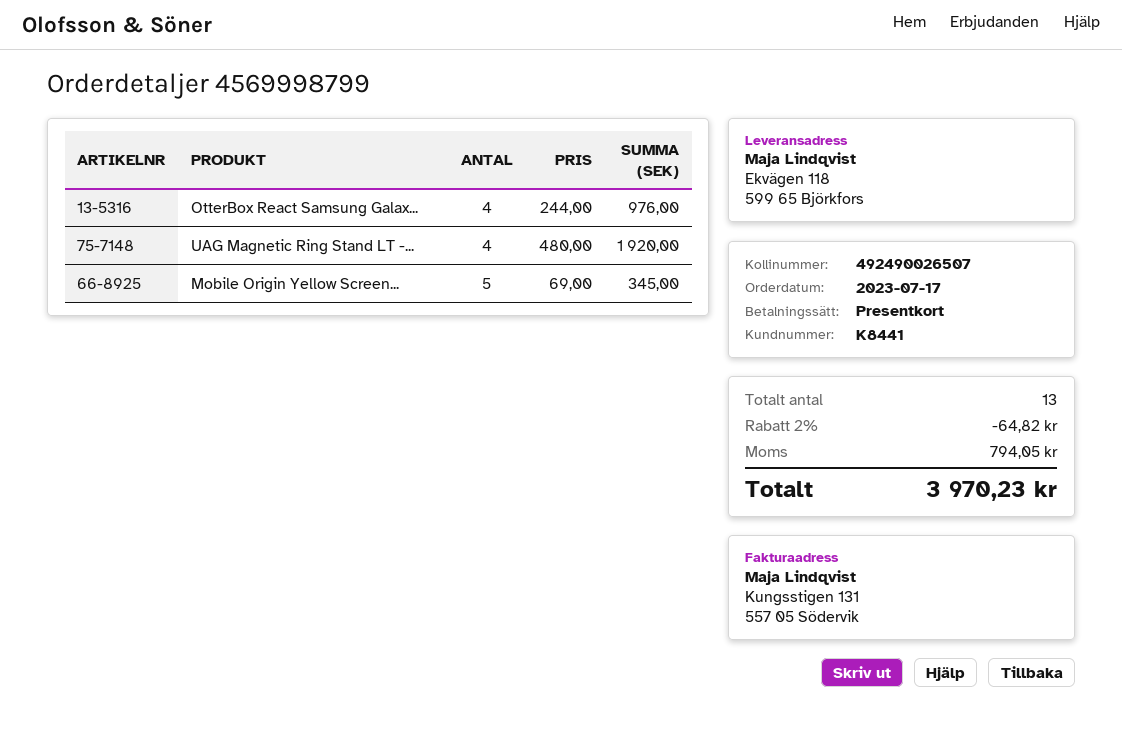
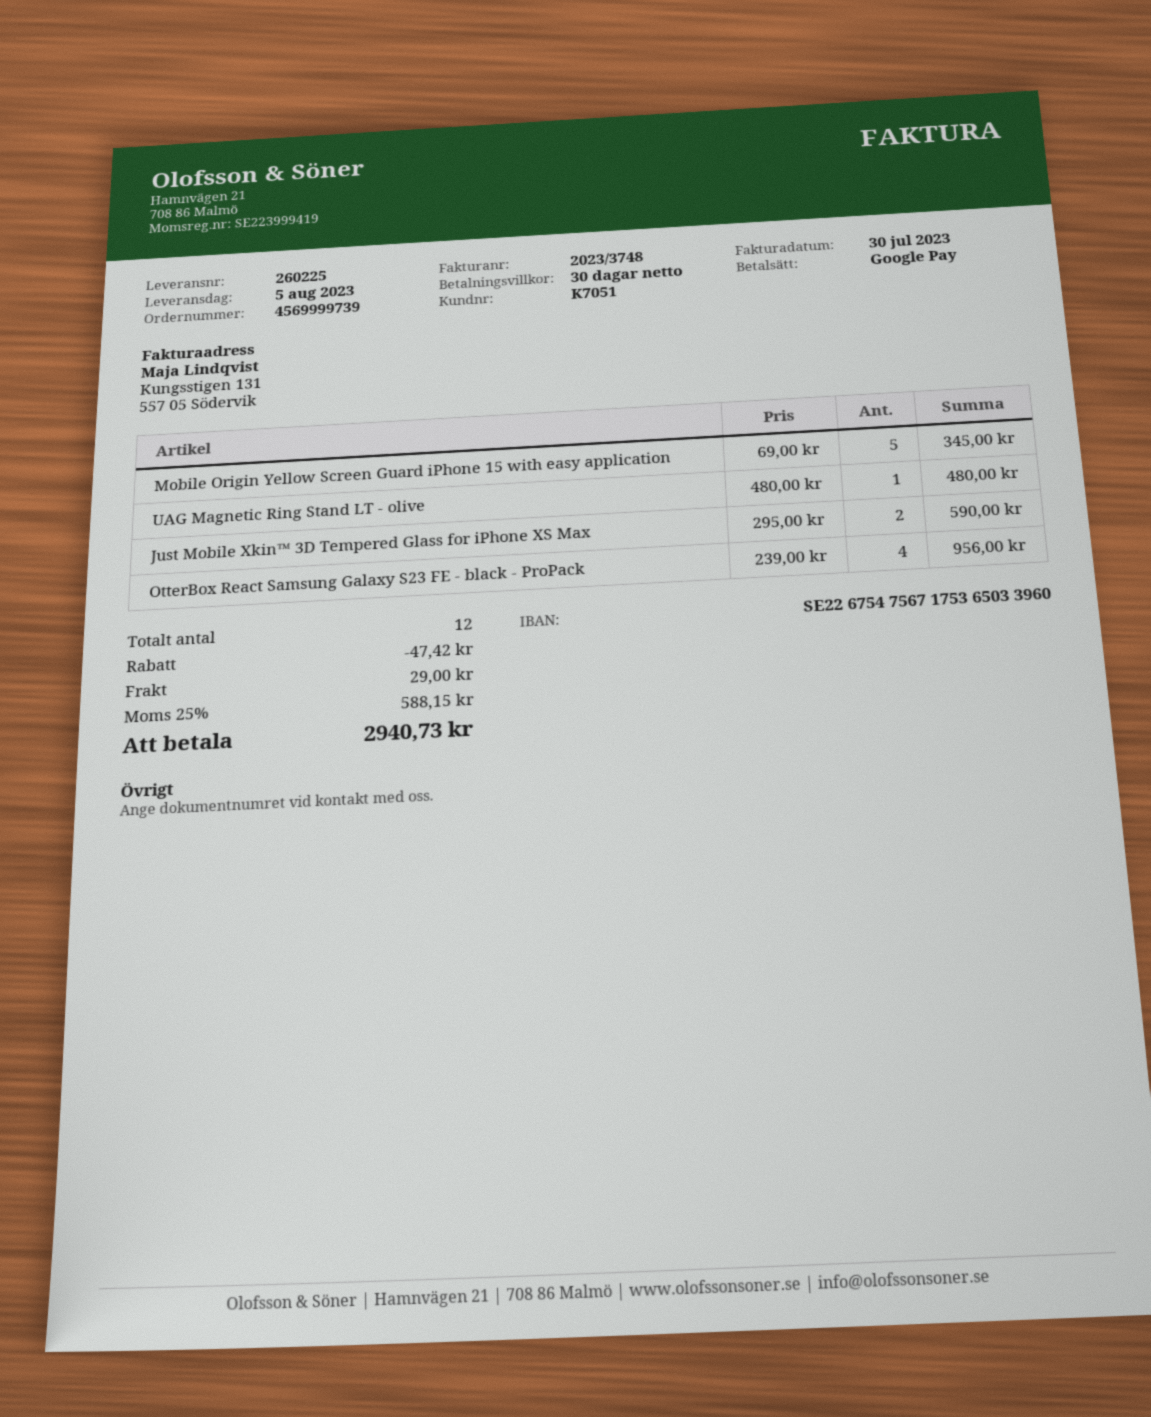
order number: 4569998799 -> 4569999739
customer number: K8441 -> K7051
payment method: gift card -> Google Pay
OtterBox React Samsung Galax...: 4 x 244.00 = 976.00 -> 4 x 239.00 = 956.00
UAG Magnetic Ring Stand LT -...: 4 x 480.00 = 1920.00 -> 1 x 480.00 = 480.00
Just Mobile Xkin™ 3D Tempered Glass for iPhone XS Max: none -> 2 x 295.00 = 590.00
total quantity: 13 -> 12
discount: 64.82 -> 47.42
shipping: none -> 29.00
tax: 794.05 -> 588.15
total: 3970.23 -> 2940.73

